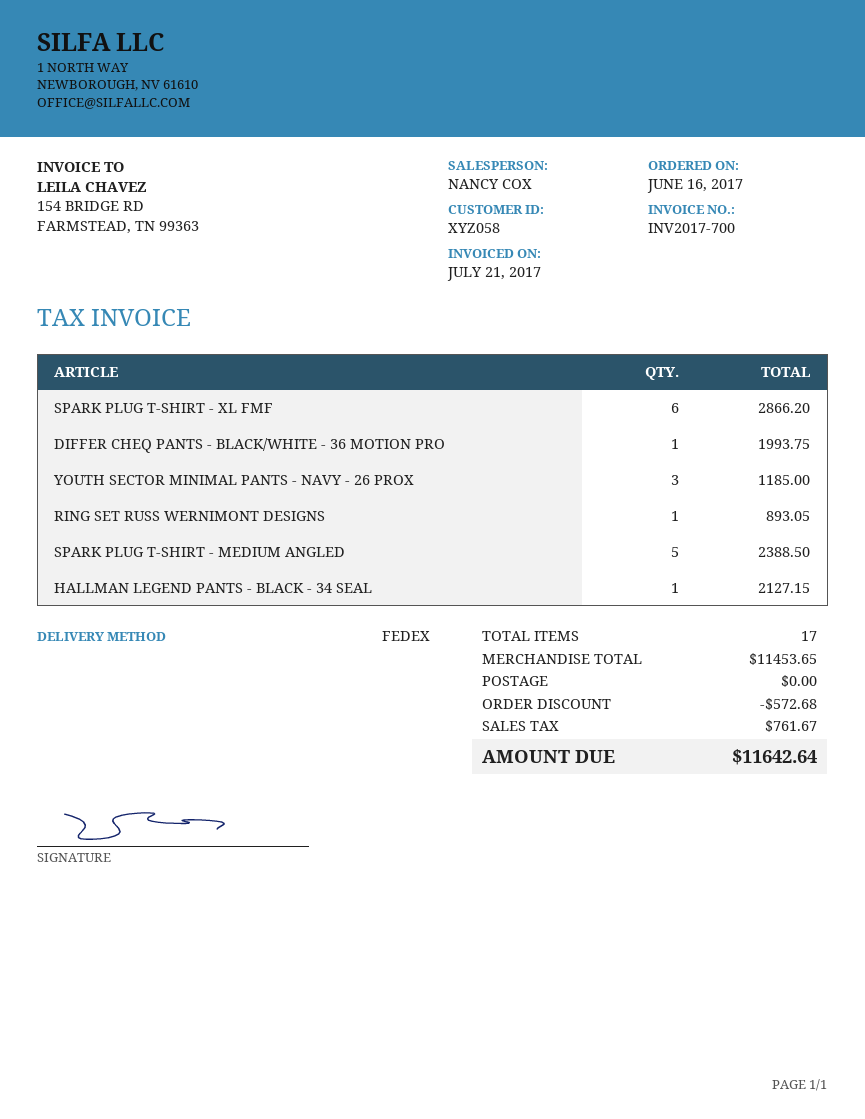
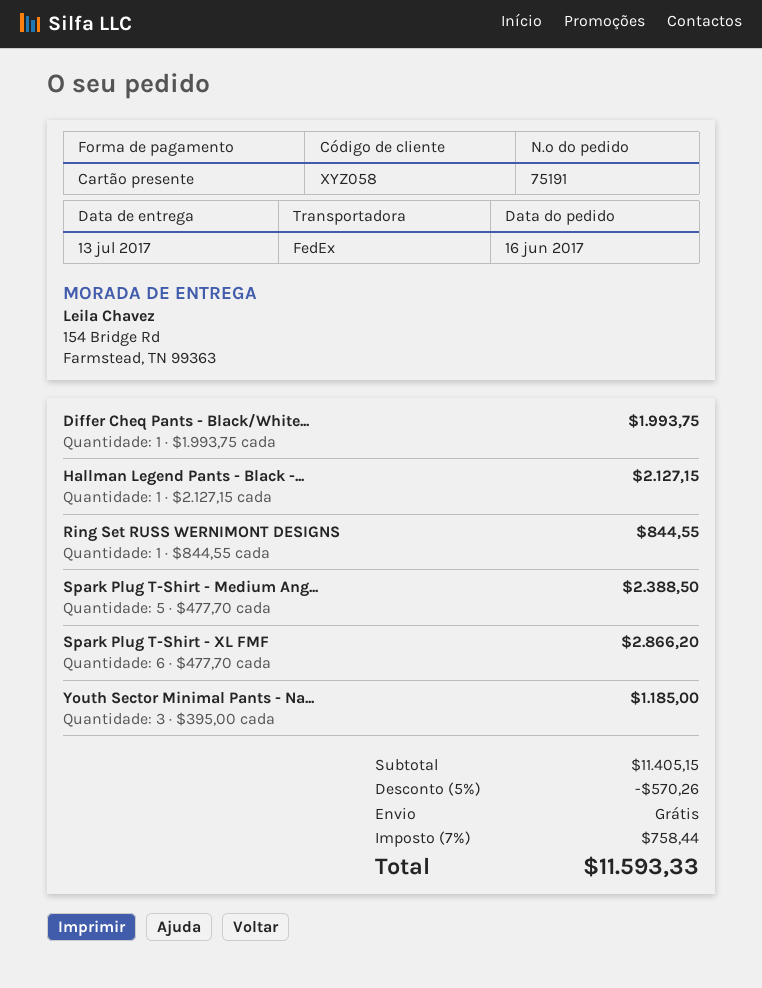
RING SET RUSS WERNIMONT DESIGNS: 1 for 893.05 -> 1 for 844.55
subtotal: 11453.65 -> 11405.15
discount: 572.68 -> 570.26
tax: 761.67 -> 758.44
total: 11642.64 -> 11593.33

